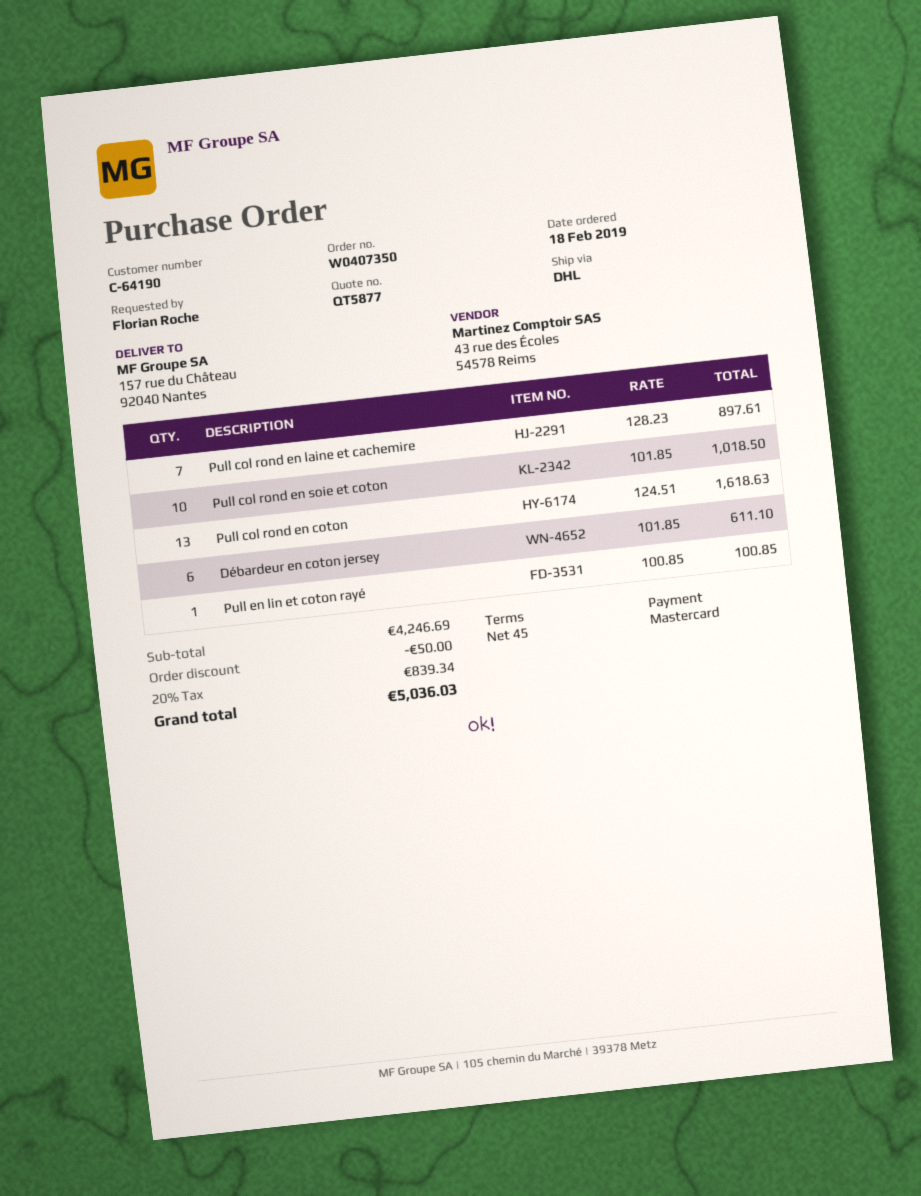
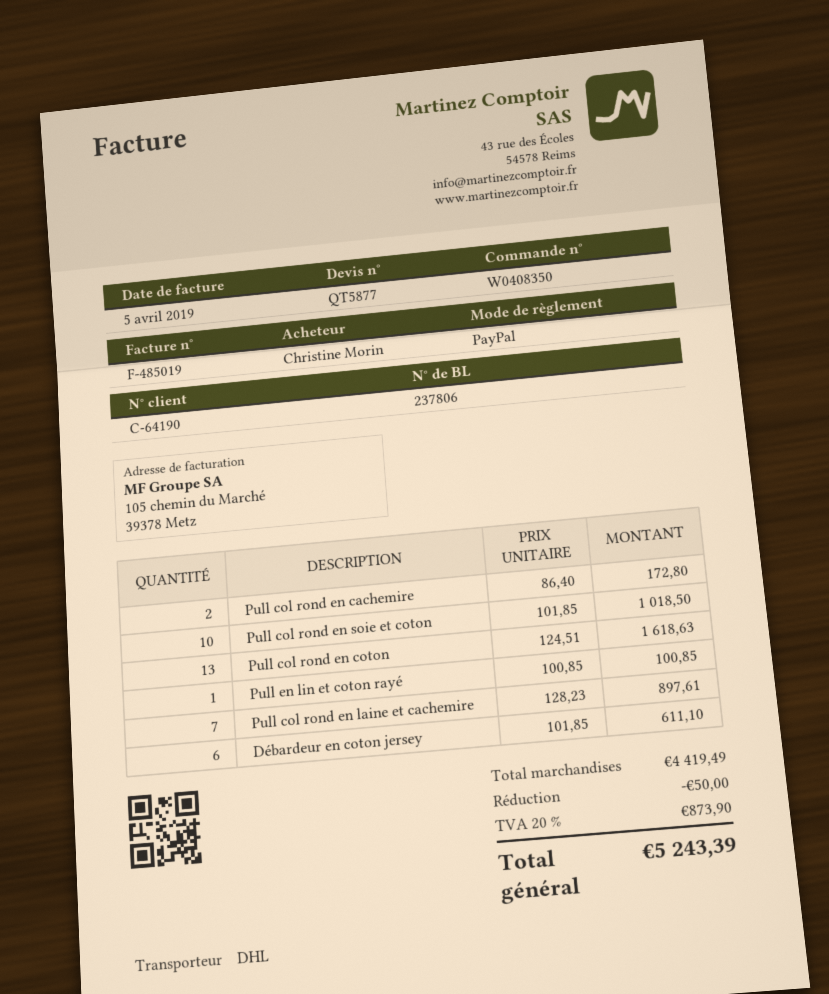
order number: W0407350 -> W0408350
ordered by: Florian Roche -> Christine Morin
payment method: Mastercard -> PayPal
Pull col rond en cachemire: none -> 2 x 86.40 = 172.80
subtotal: 4246.69 -> 4419.49
tax: 20% = 839.34 -> 20% = 873.90
total: 5036.03 -> 5243.39

